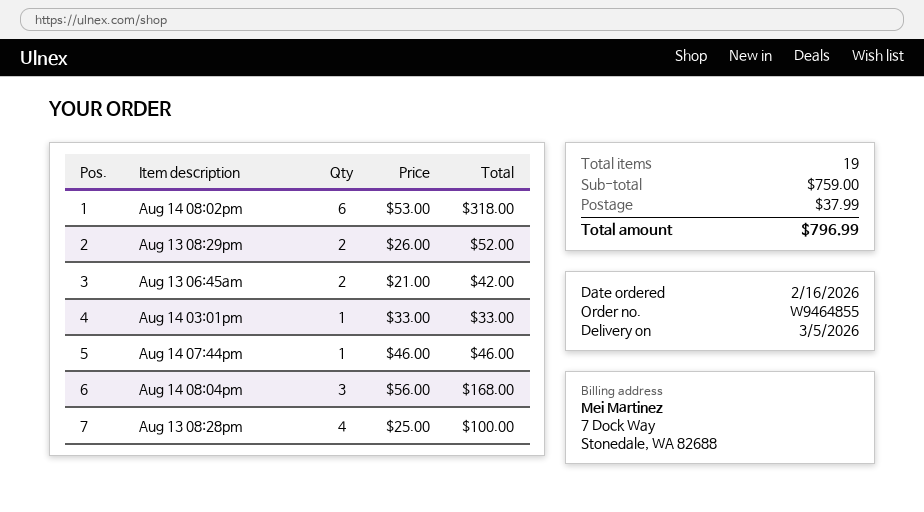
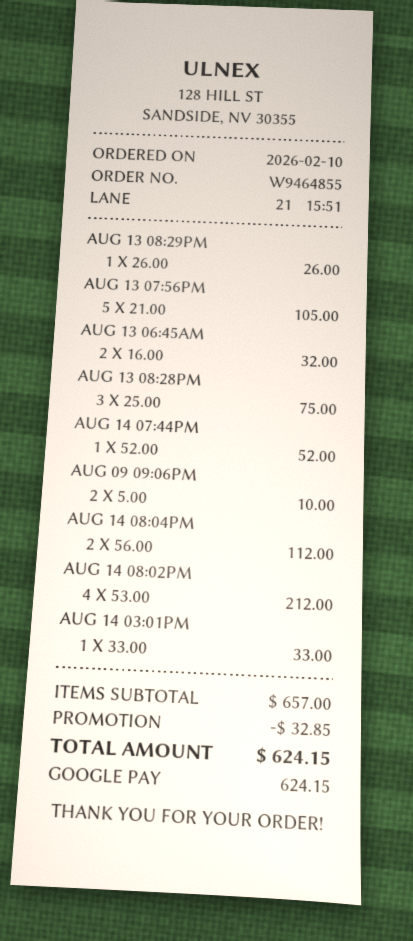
order date: 2026-02-16 -> 2026-02-10
Aug 14 08:02pm: 6 x 53.00 = 318.00 -> 4 x 53.00 = 212.00
Aug 13 08:29pm: 2 x 26.00 = 52.00 -> 1 x 26.00 = 26.00
Aug 13 06:45am: 2 x 21.00 = 42.00 -> 2 x 16.00 = 32.00
Aug 14 07:44pm: 1 x 46.00 = 46.00 -> 1 x 52.00 = 52.00
Aug 14 08:04pm: 3 x 56.00 = 168.00 -> 2 x 56.00 = 112.00
Aug 13 08:28pm: 4 x 25.00 = 100.00 -> 3 x 25.00 = 75.00
AUG 13 07:56PM: none -> 5 x 21.00 = 105.00
AUG 09 09:06PM: none -> 2 x 5.00 = 10.00
subtotal: 759.00 -> 657.00
discount: none -> 32.85
shipping: 37.99 -> none
total: 796.99 -> 624.15

